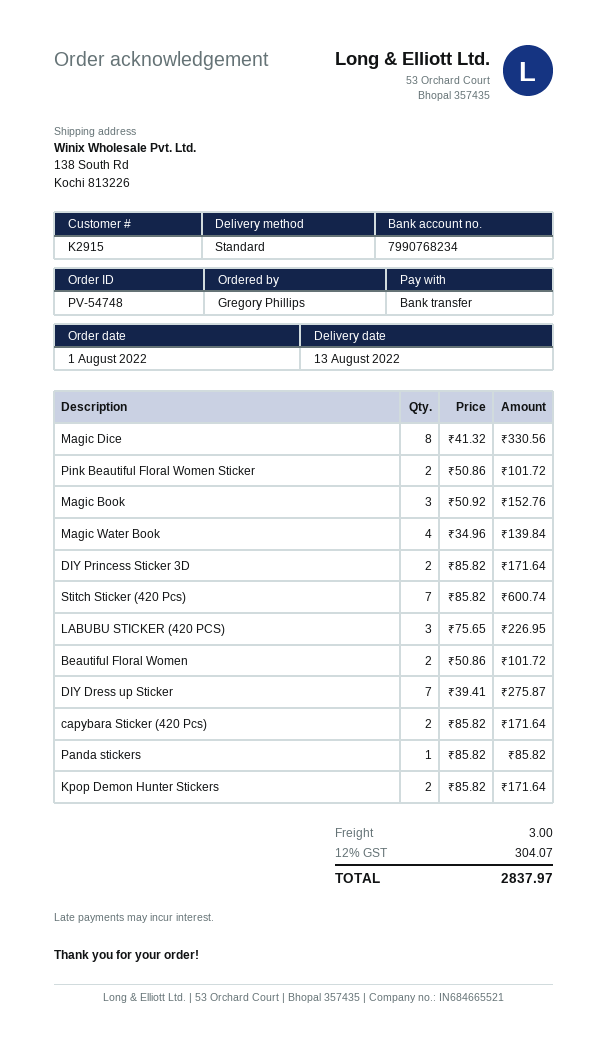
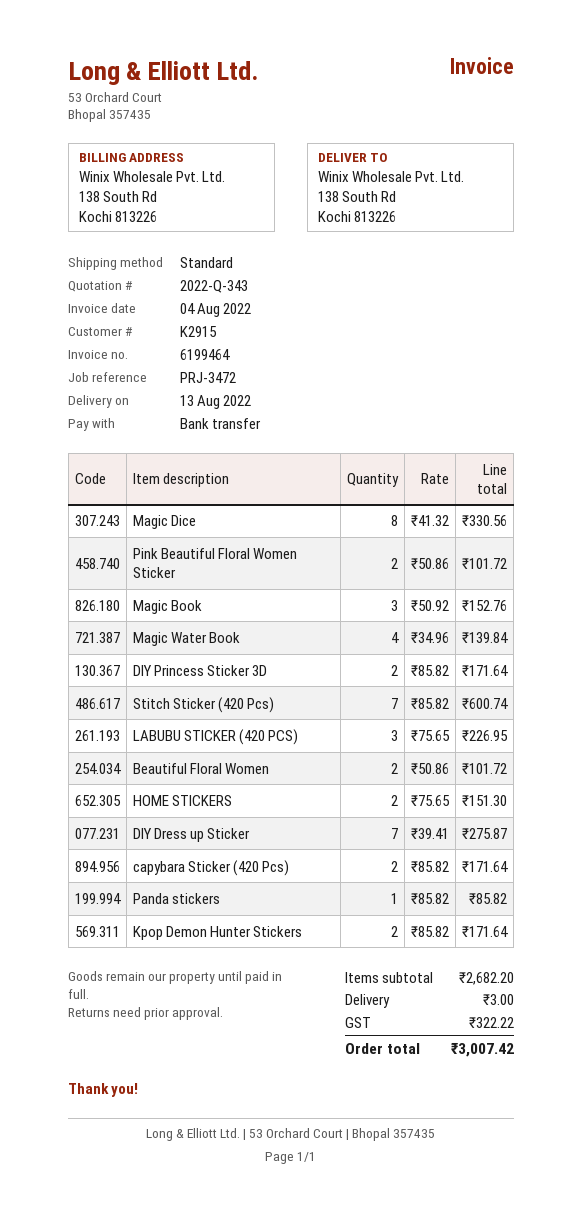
HOME STICKERS: none -> 2 x 75.65 = 151.30
tax: 304.07 -> 322.22
total: 2837.97 -> 3007.42

